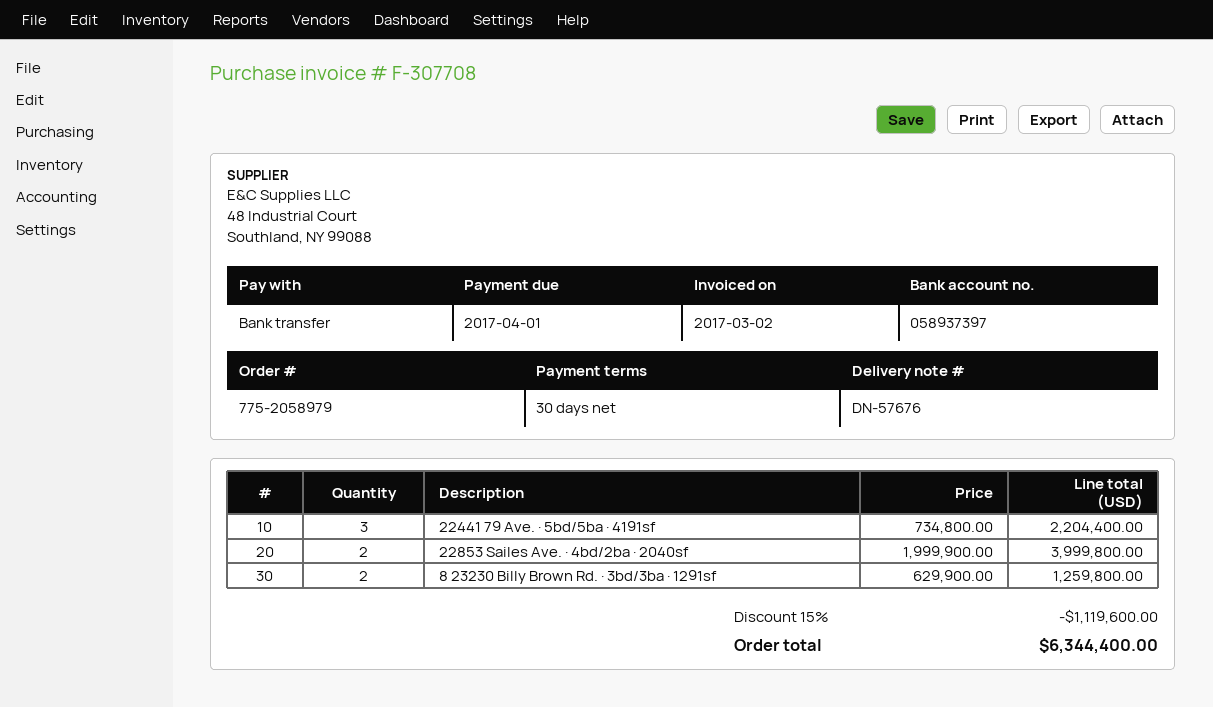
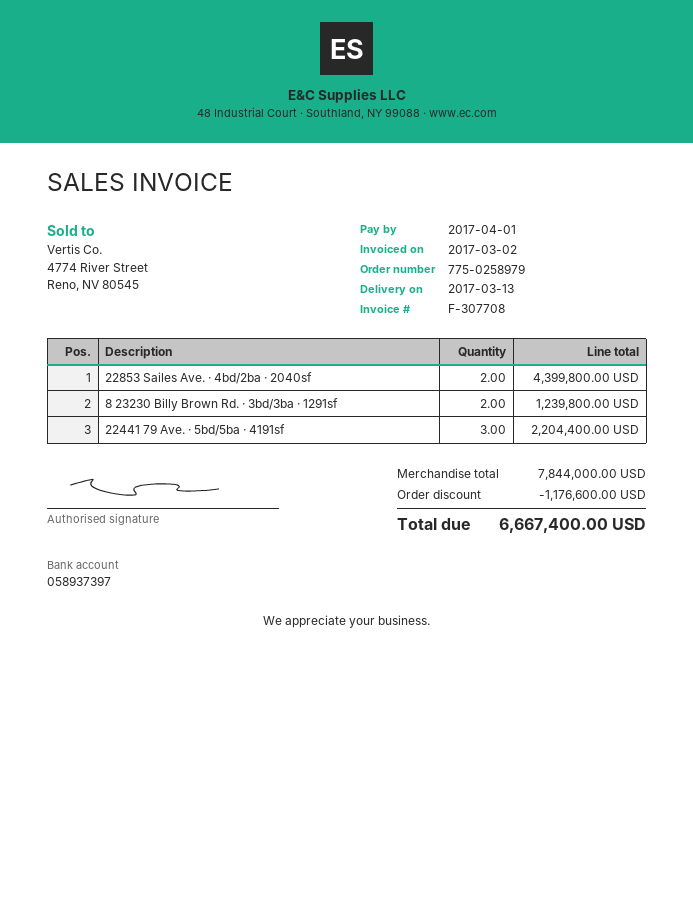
order number: 775-2058979 -> 775-0258979
22853 Sailes Ave. · 4bd/2ba · 2040sf: 2 for 3999800.00 -> 2 for 4399800.00
8 23230 Billy Brown Rd. · 3bd/3ba · 1291sf: 2 for 1259800.00 -> 2 for 1239800.00
discount: 1119600.00 -> 1176600.00
total: 6344400.00 -> 6667400.00

